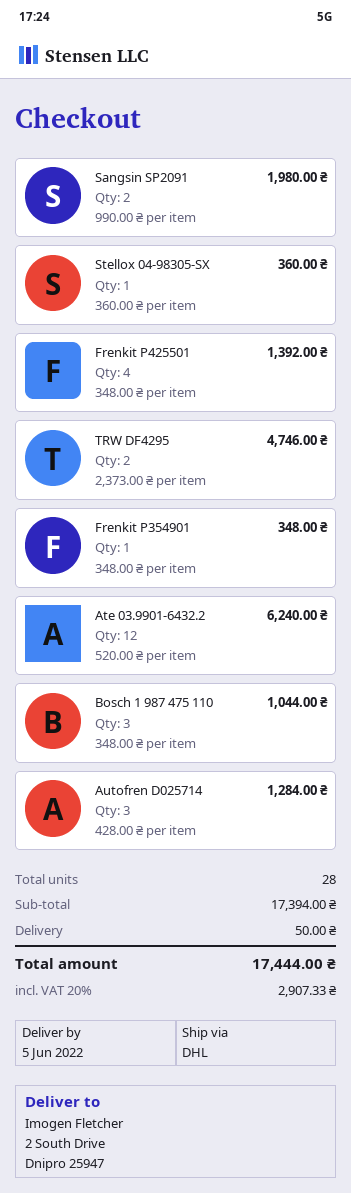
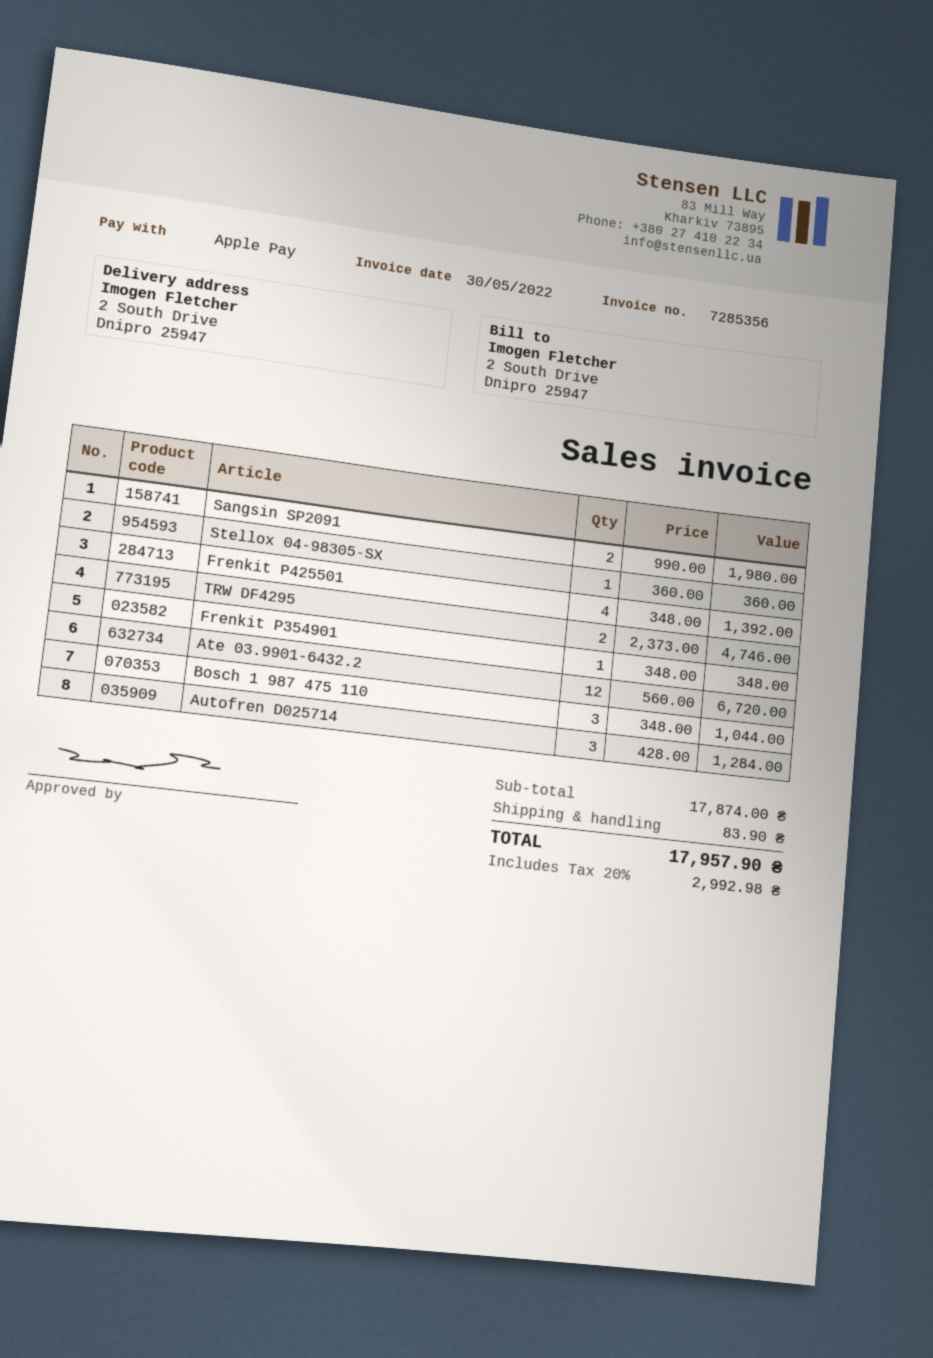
Ate 03.9901-6432.2: 12 x 520.00 = 6240.00 -> 12 x 560.00 = 6720.00
subtotal: 17394.00 -> 17874.00
shipping: 50.00 -> 83.90
tax: 20% = 2907.33 -> 20% = 2992.98
total: 17444.00 -> 17957.90

